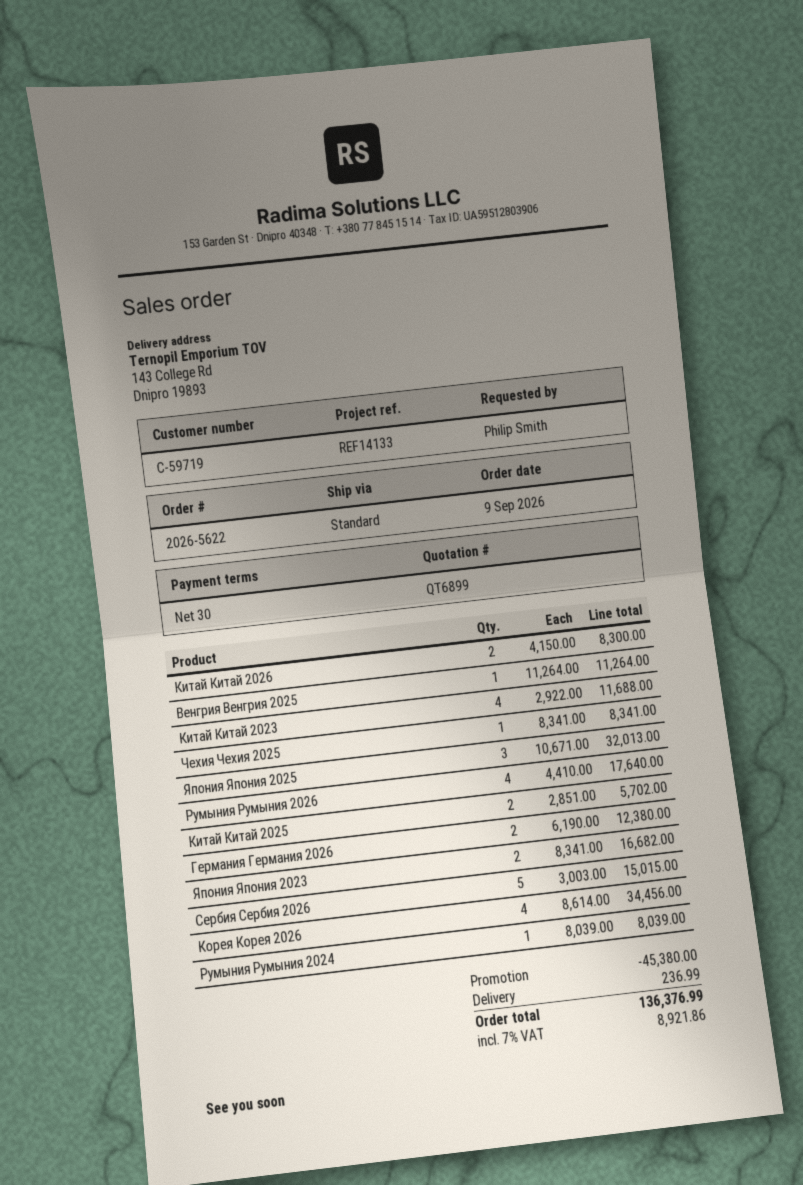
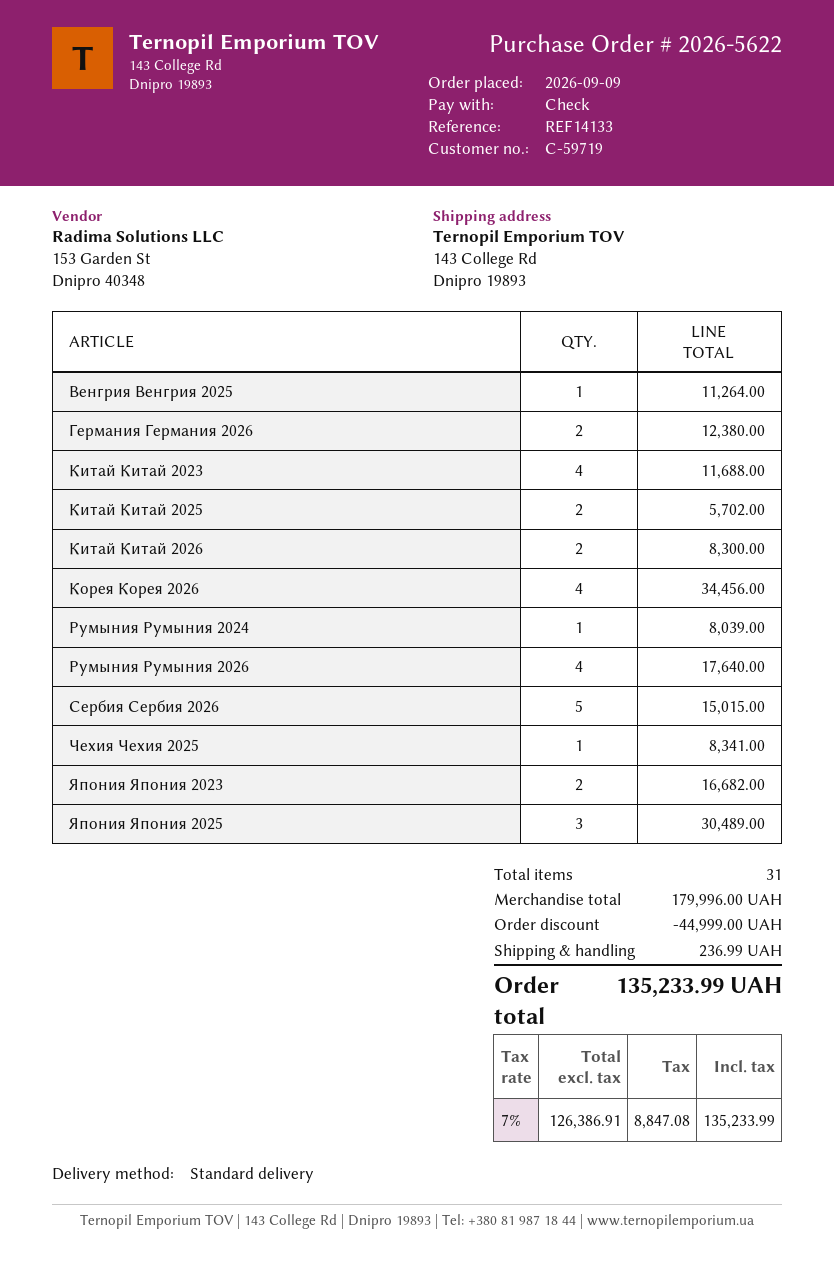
Япония Япония 2025: 3 for 32013.00 -> 3 for 30489.00
discount: 45380.00 -> 44999.00
tax: 7% = 8921.86 -> 7% = 8847.08
total: 136376.99 -> 135233.99

